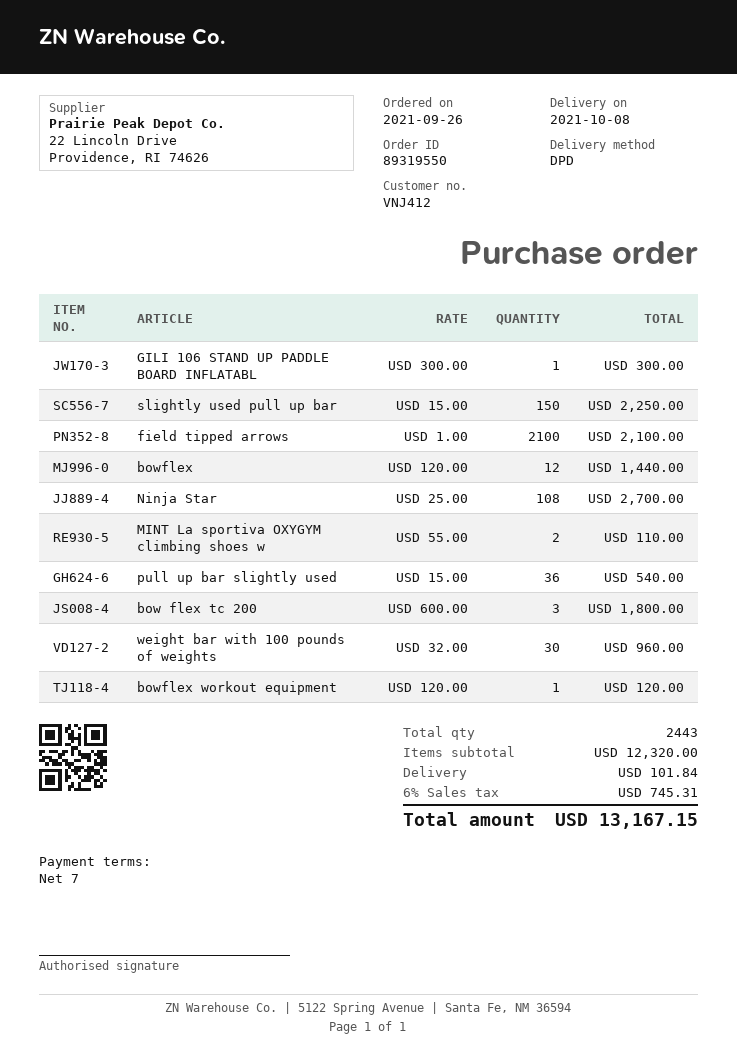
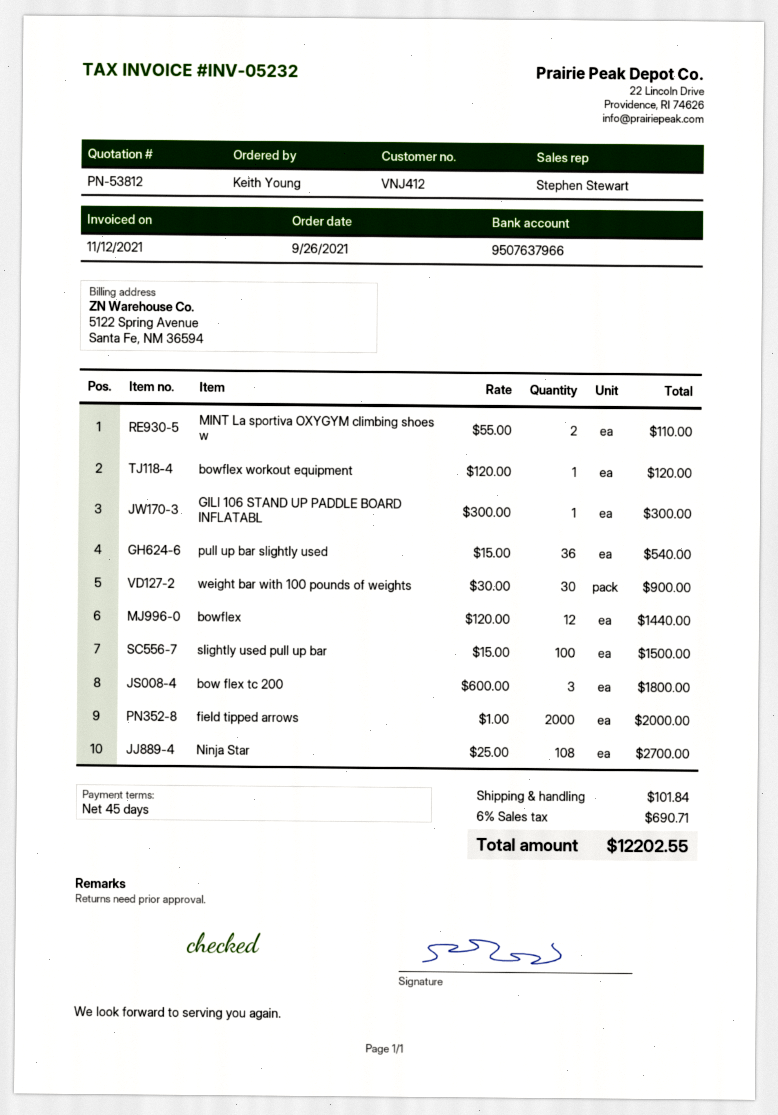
payment terms: 7 days -> 45 days
slightly used pull up bar: 150 x 15.00 = 2250.00 -> 100 x 15.00 = 1500.00
field tipped arrows: 2100 x 1.00 = 2100.00 -> 2000 x 1.00 = 2000.00
weight bar with 100 pounds of weights: 30 x 32.00 = 960.00 -> 30 x 30.00 = 900.00
tax: 6% = 745.31 -> 6% = 690.71
total: 13167.15 -> 12202.55

